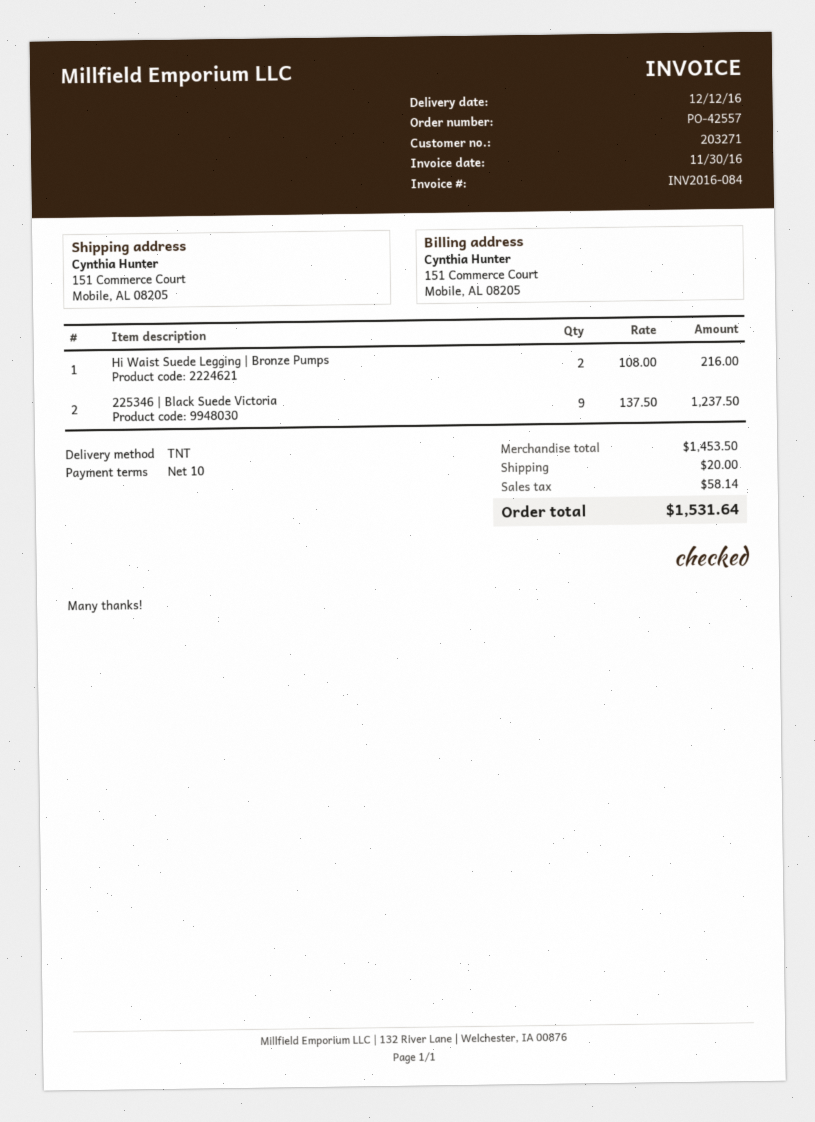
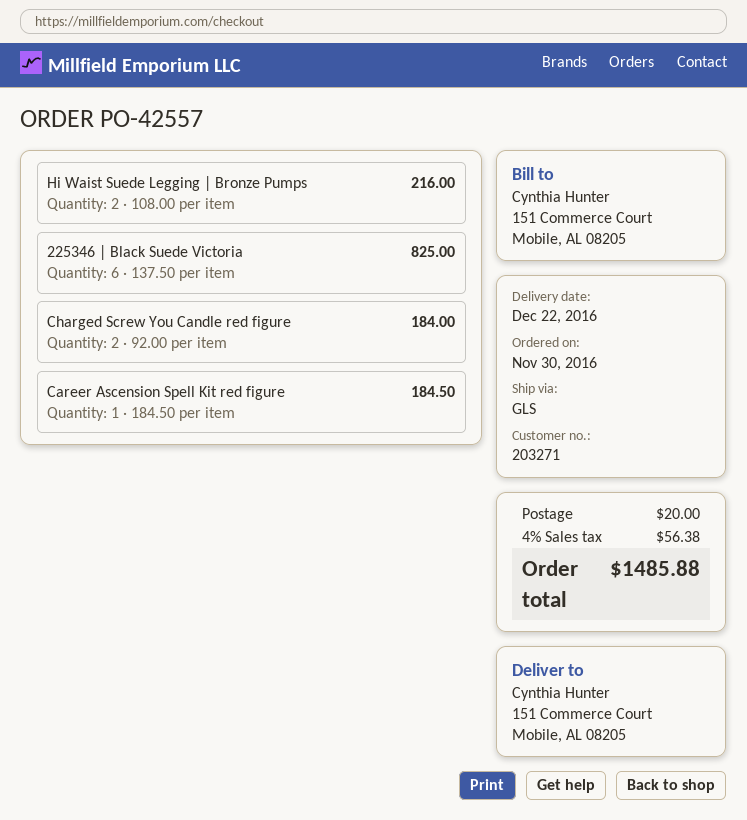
delivery date: 2016-12-12 -> 2016-12-22
shipping method: TNT -> GLS
225346 | Black Suede Victoria: 9 x 137.50 = 1237.50 -> 6 x 137.50 = 825.00
Charged Screw You Candle red figure: none -> 2 x 92.00 = 184.00
Career Ascension Spell Kit red figure: none -> 1 x 184.50 = 184.50
tax: 58.14 -> 56.38
total: 1531.64 -> 1485.88

